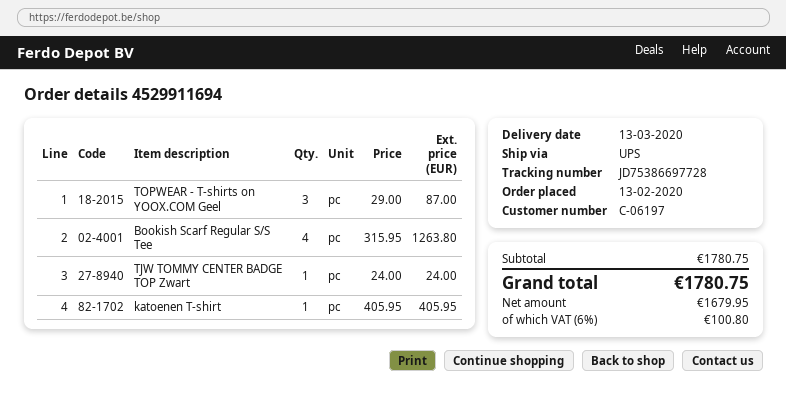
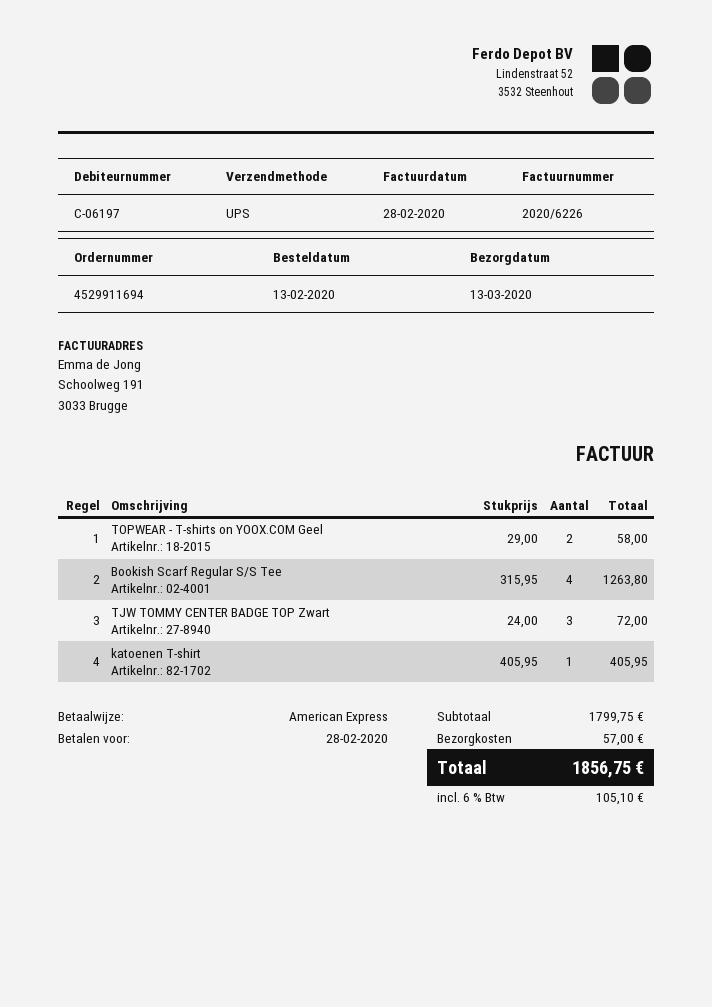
TOPWEAR - T-shirts on YOOX.COM Geel: 3 x 29.00 = 87.00 -> 2 x 29.00 = 58.00
TJW TOMMY CENTER BADGE TOP Zwart: 1 x 24.00 = 24.00 -> 3 x 24.00 = 72.00
subtotal: 1780.75 -> 1799.75
shipping: none -> 57.00
tax: 6% = 100.80 -> 6% = 105.10
total: 1780.75 -> 1856.75

